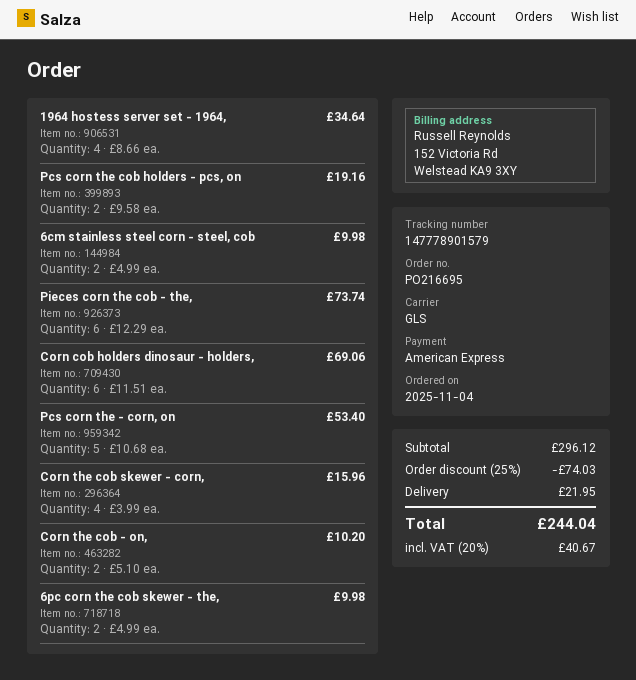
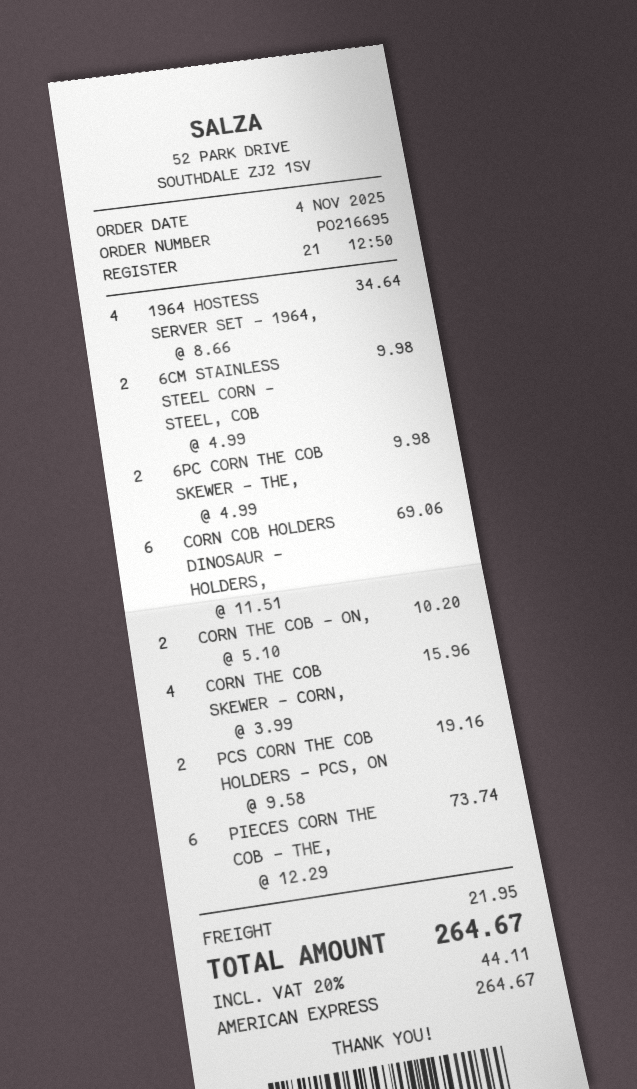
Pcs corn the - corn, on: 5 x 10.68 = 53.40 -> none
discount: 25% = 74.03 -> none
tax: 20% = 40.67 -> 20% = 44.11
total: 244.04 -> 264.67

